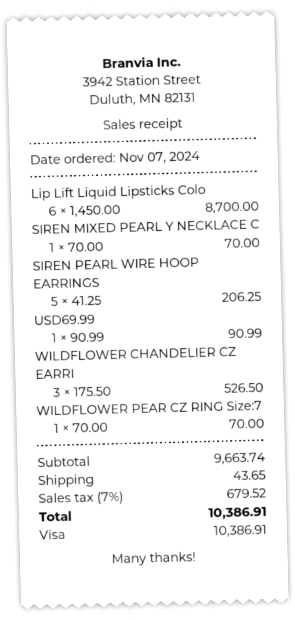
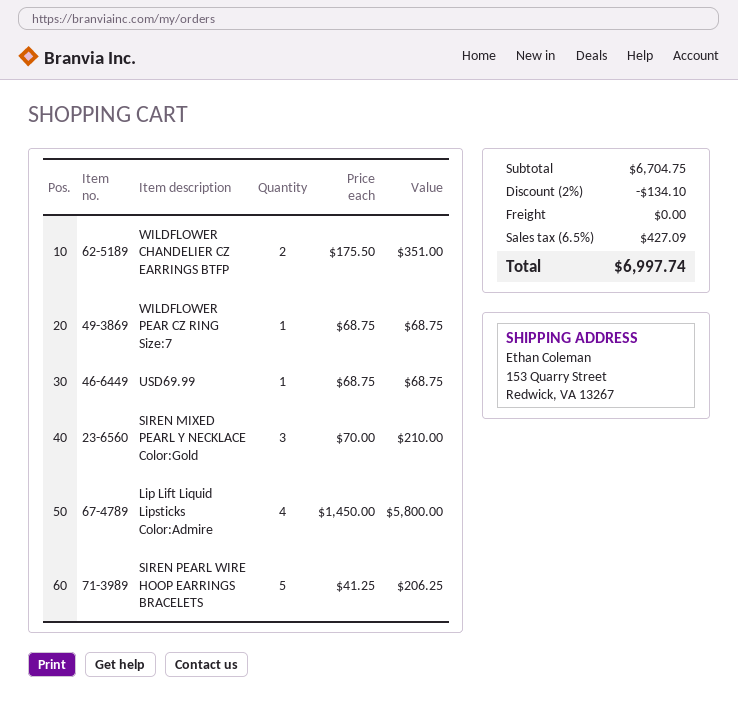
Lip Lift Liquid Lipsticks Colo: 6 x 1450.00 = 8700.00 -> 4 x 1450.00 = 5800.00
SIREN MIXED PEARL Y NECKLACE C: 1 x 70.00 = 70.00 -> 3 x 70.00 = 210.00
USD69.99: 1 x 90.99 = 90.99 -> 1 x 68.75 = 68.75
WILDFLOWER CHANDELIER CZ EARRI: 3 x 175.50 = 526.50 -> 2 x 175.50 = 351.00
WILDFLOWER PEAR CZ RING Size:7: 1 x 70.00 = 70.00 -> 1 x 68.75 = 68.75
subtotal: 9663.74 -> 6704.75
discount: none -> 2% = 134.10
shipping: 43.65 -> 0.00
tax: 7% = 679.52 -> 6.5% = 427.09
total: 10386.91 -> 6997.74

